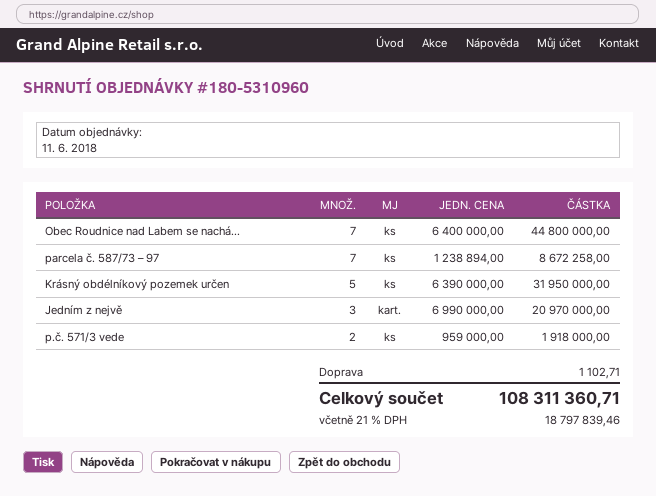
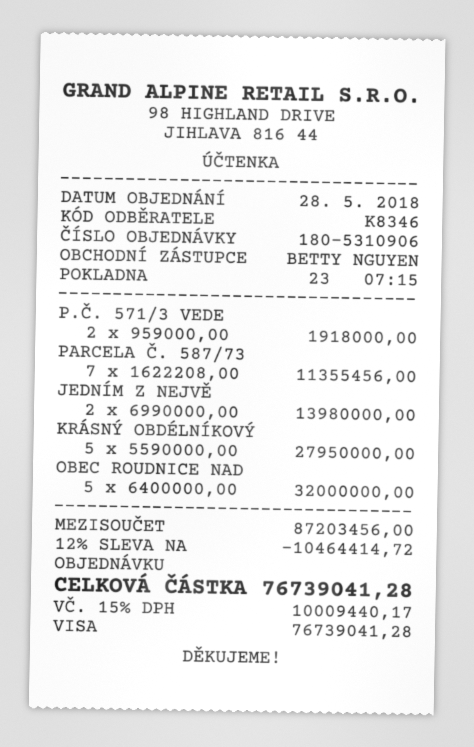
order number: 180-5310960 -> 180-5310906
order date: 2018-06-11 -> 2018-05-28
Obec Roudnice nad Labem se nachá...: 7 x 6400000.00 = 44800000.00 -> 5 x 6400000.00 = 32000000.00
parcela č. 587/73 – 97: 7 x 1238894.00 = 8672258.00 -> 7 x 1622208.00 = 11355456.00
Krásný obdélníkový pozemek určen: 5 x 6390000.00 = 31950000.00 -> 5 x 5590000.00 = 27950000.00
Jedním z nejvě: 3 x 6990000.00 = 20970000.00 -> 2 x 6990000.00 = 13980000.00
discount: none -> 12% = 10464414.72
shipping: 1102.71 -> none
tax: 21% = 18797839.46 -> 15% = 10009440.17
total: 108311360.71 -> 76739041.28

